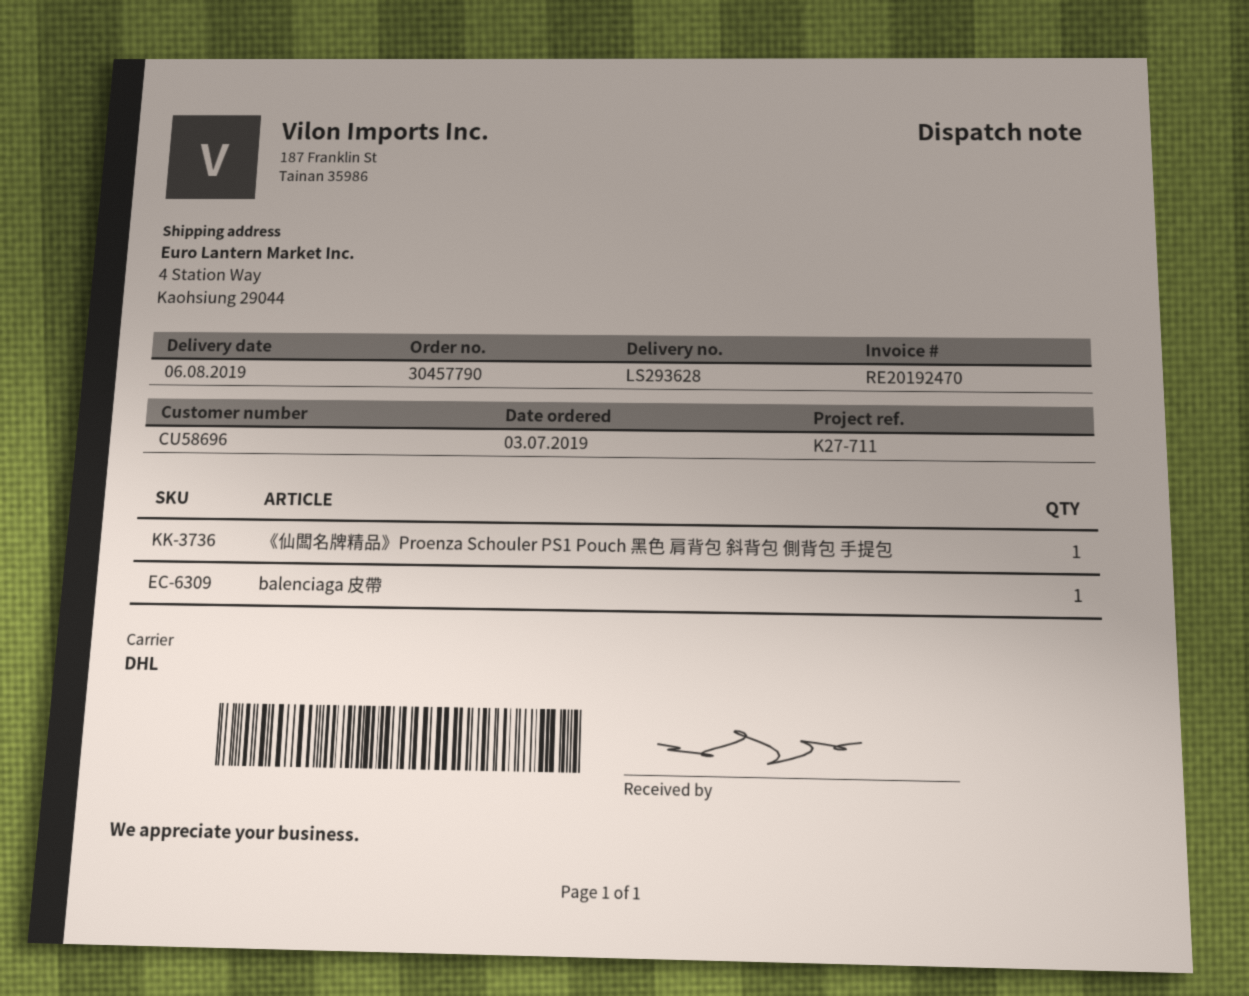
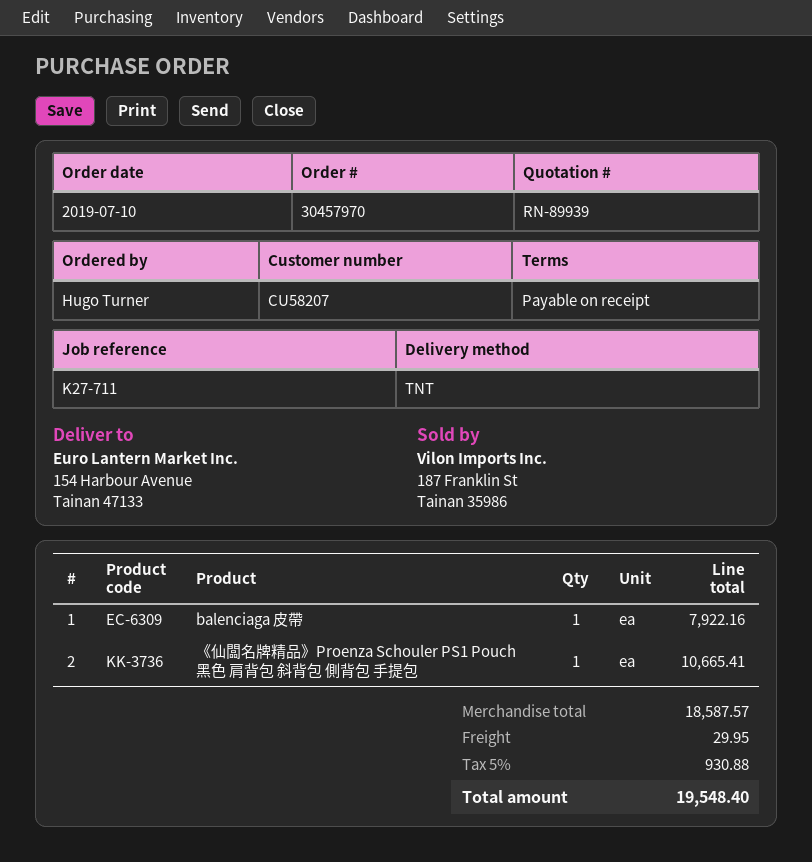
order number: 30457790 -> 30457970
order date: 2019-07-03 -> 2019-07-10
customer number: CU58696 -> CU58207
shipping method: DHL -> TNT
ship to: 4 Station Way, Kaohsiung 29044 -> 154 Harbour Avenue, Tainan 47133

